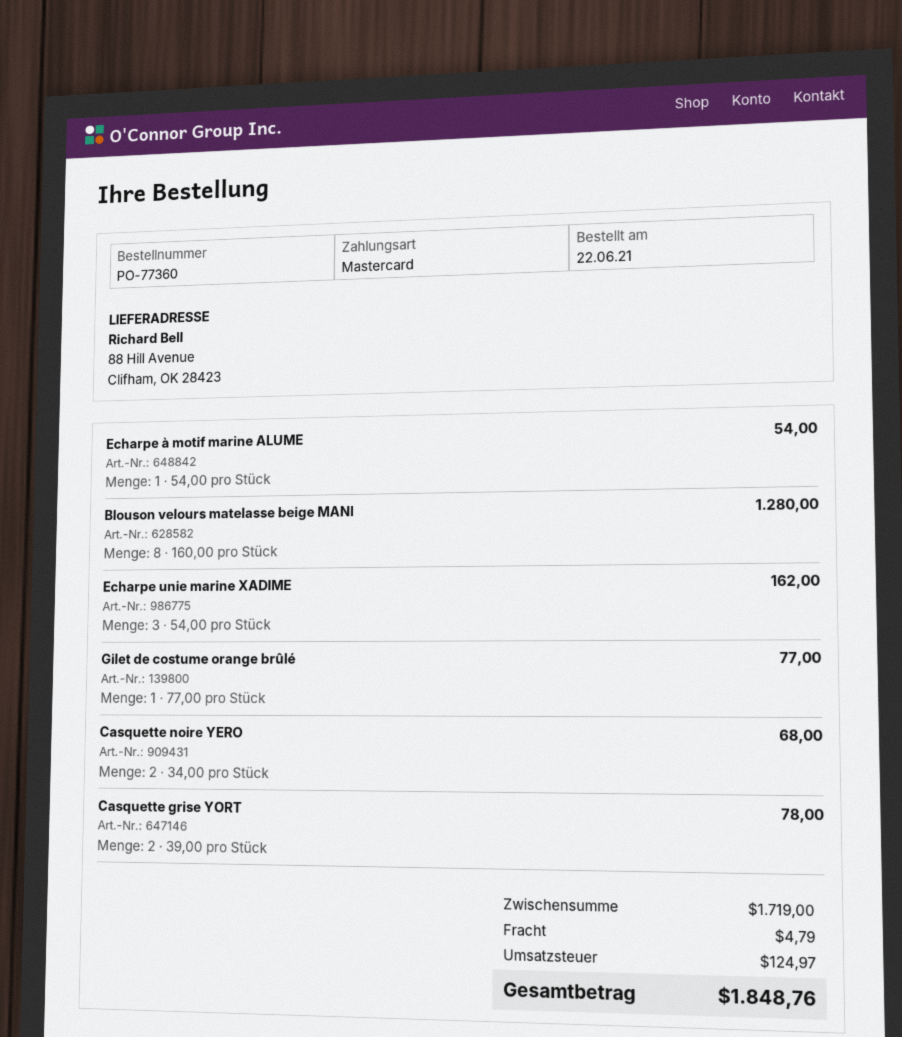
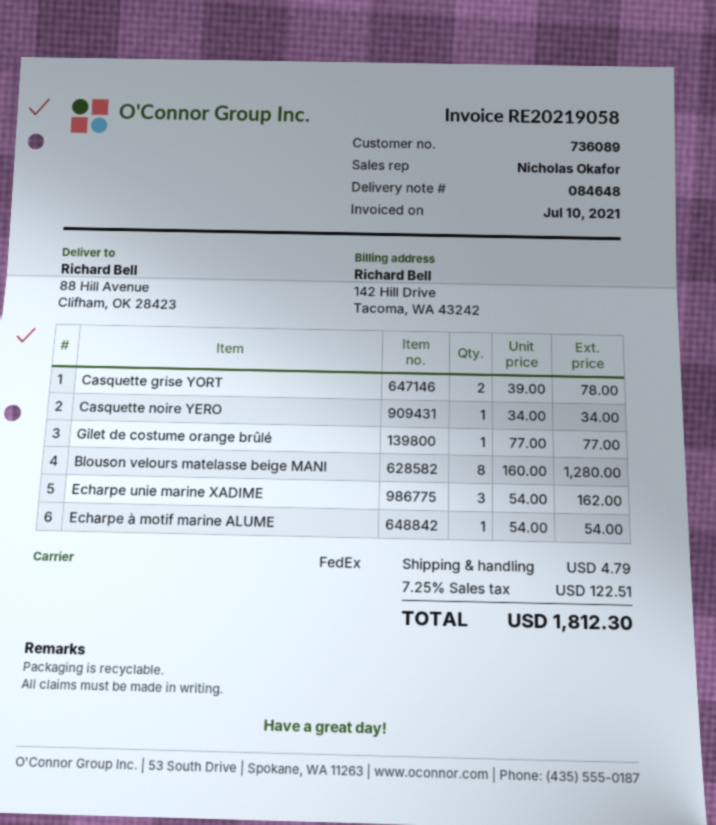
Casquette noire YERO: 2 x 34.00 = 68.00 -> 1 x 34.00 = 34.00
tax: 124.97 -> 122.51
total: 1848.76 -> 1812.30

